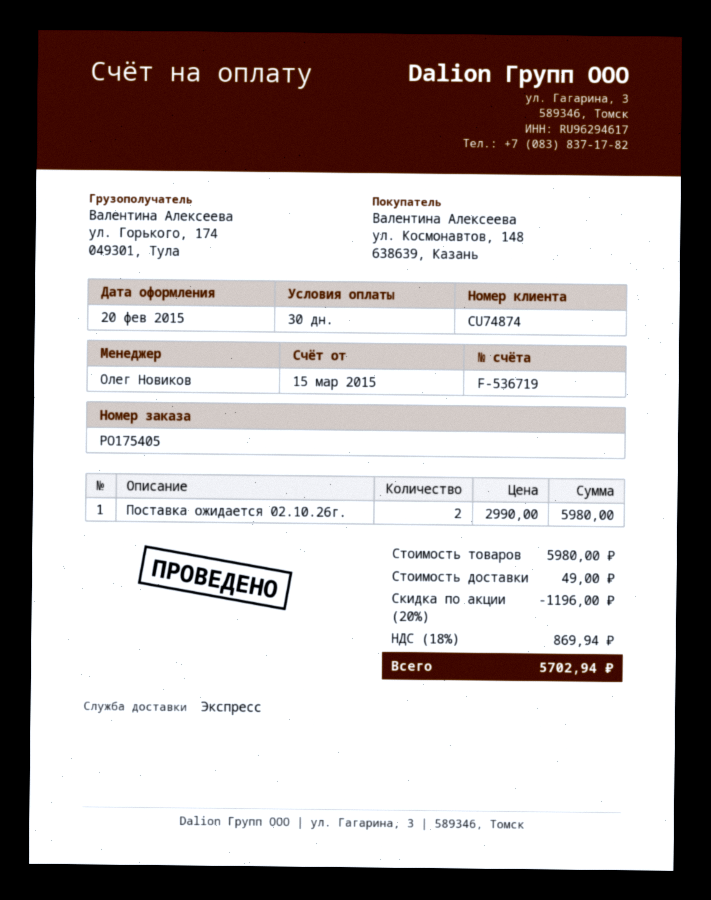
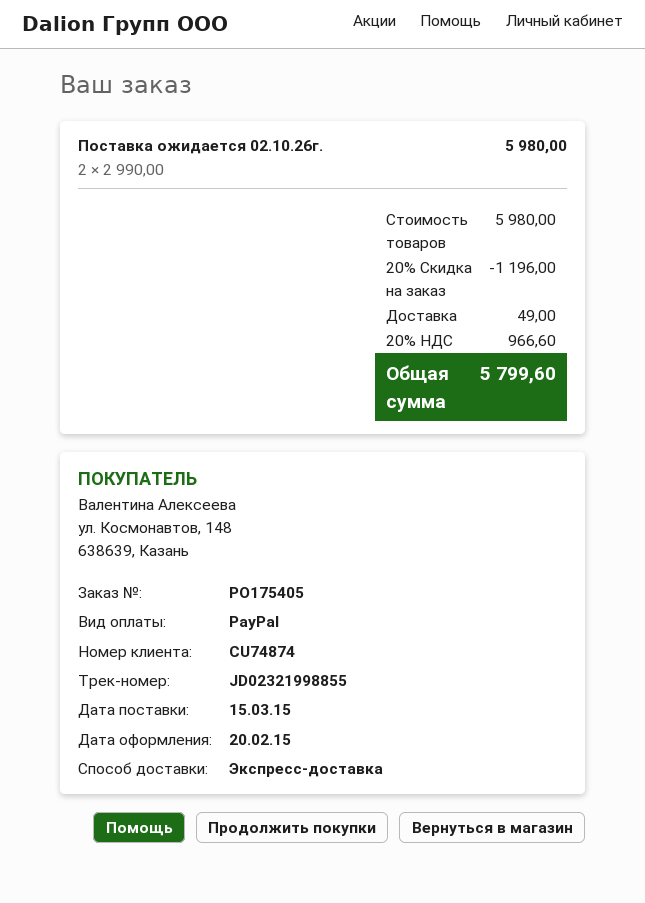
tax: 18% = 869.94 -> 20% = 966.60
total: 5702.94 -> 5799.60

